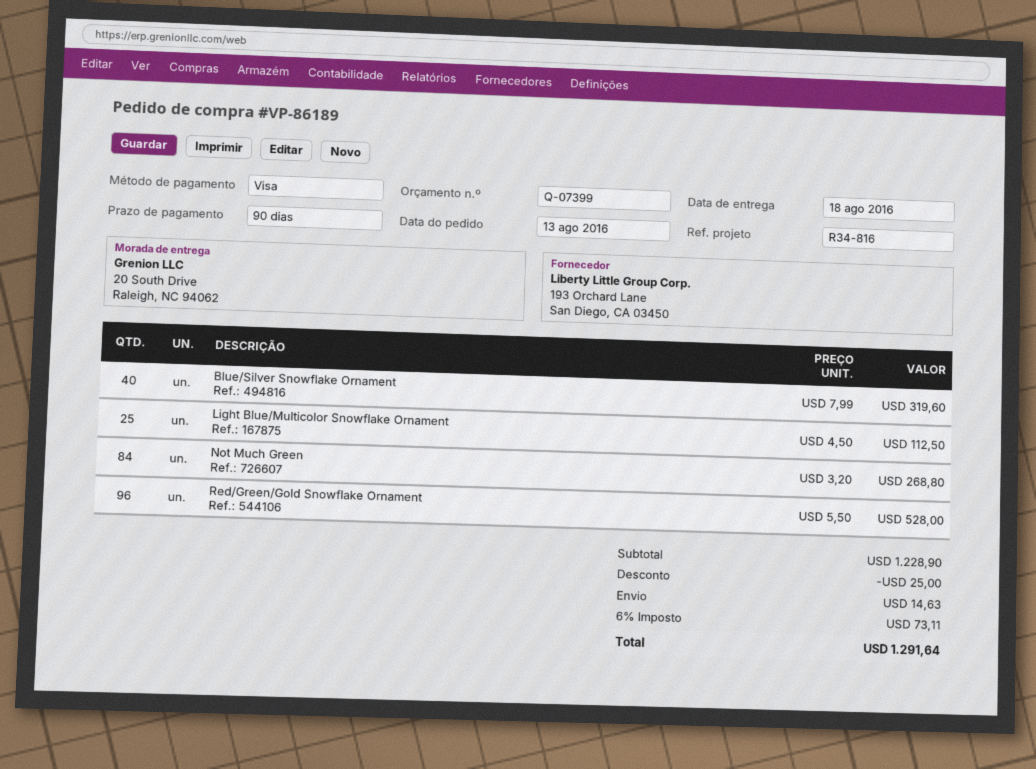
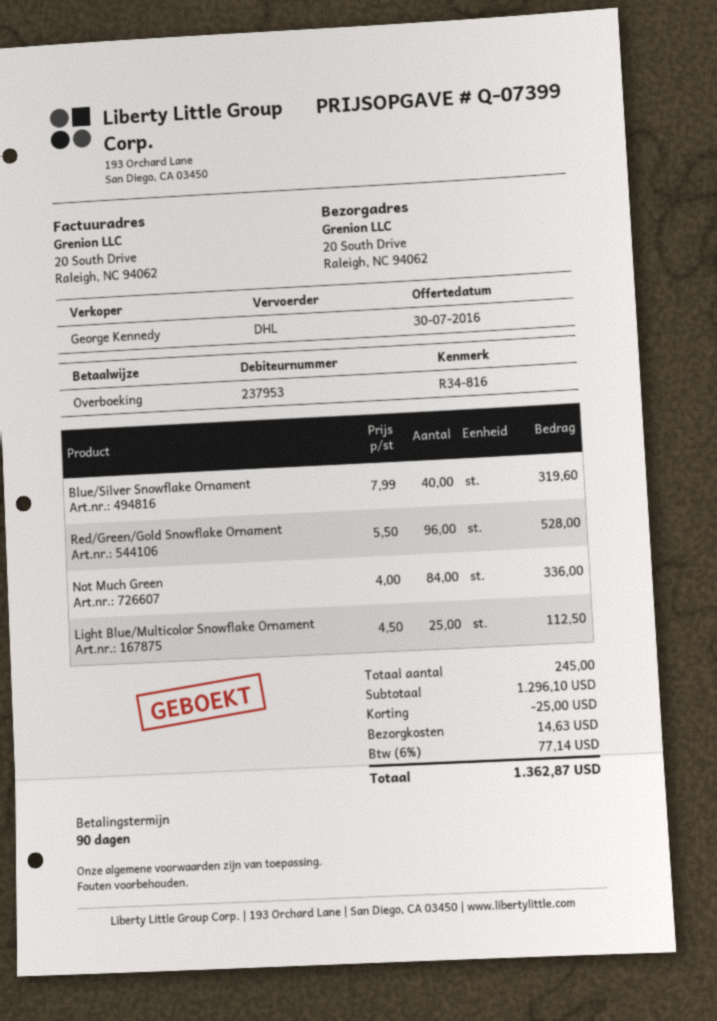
payment method: Visa -> bank transfer
Not Much Green: 84 x 3.20 = 268.80 -> 84 x 4.00 = 336.00
subtotal: 1228.90 -> 1296.10
tax: 6% = 73.11 -> 6% = 77.14
total: 1291.64 -> 1362.87

